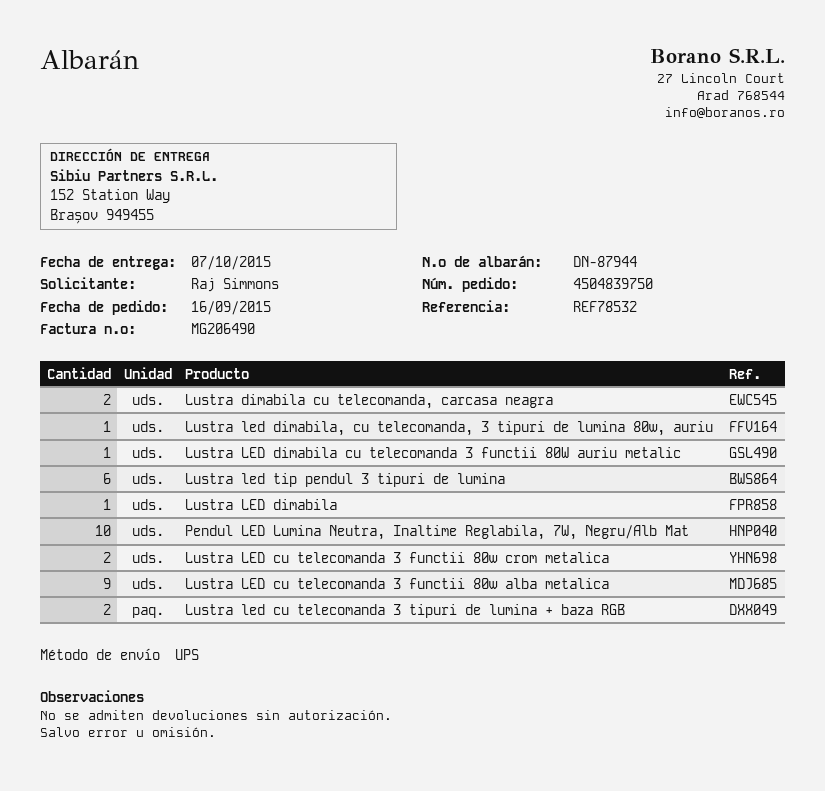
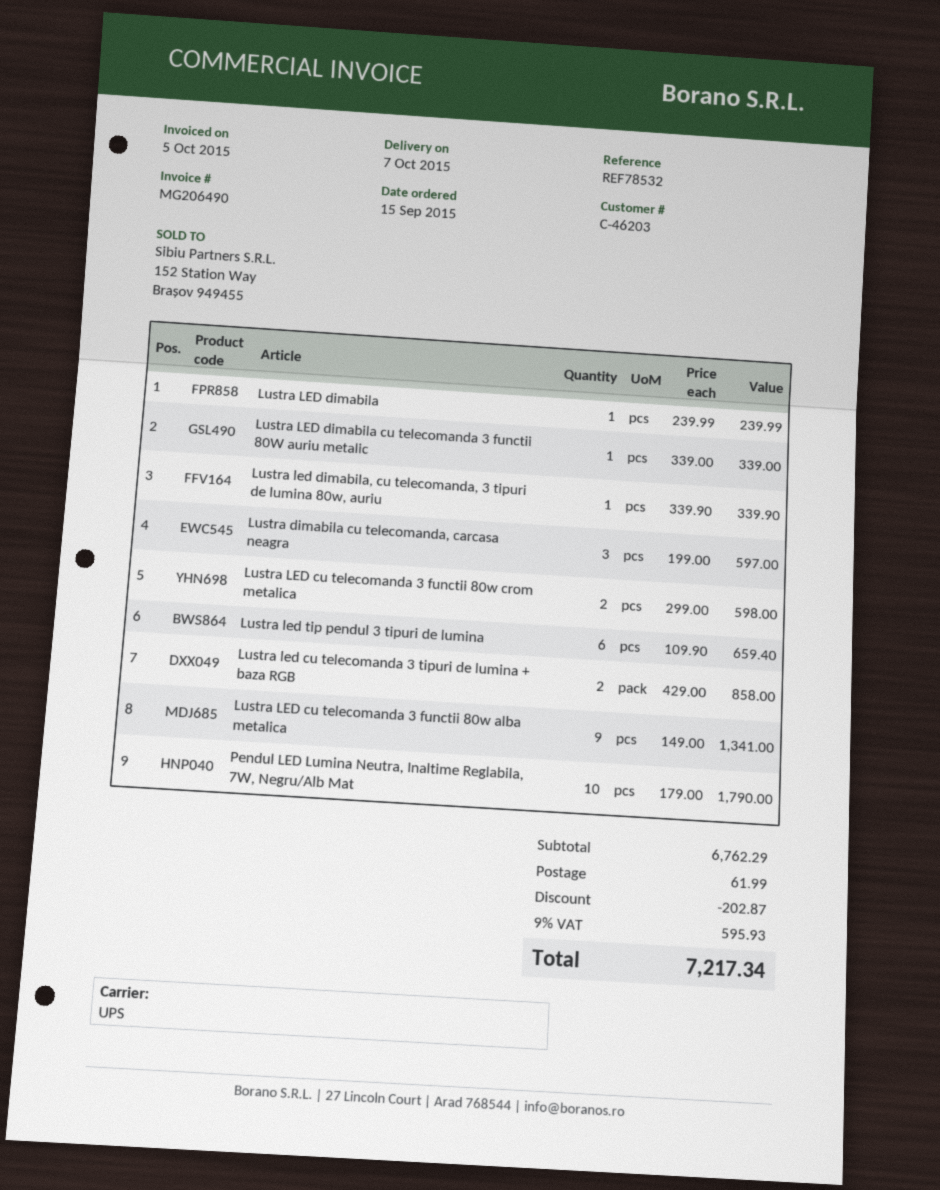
order date: 2015-09-16 -> 2015-09-15
Lustra dimabila cu telecomanda, carcasa neagra: 2 -> 3

